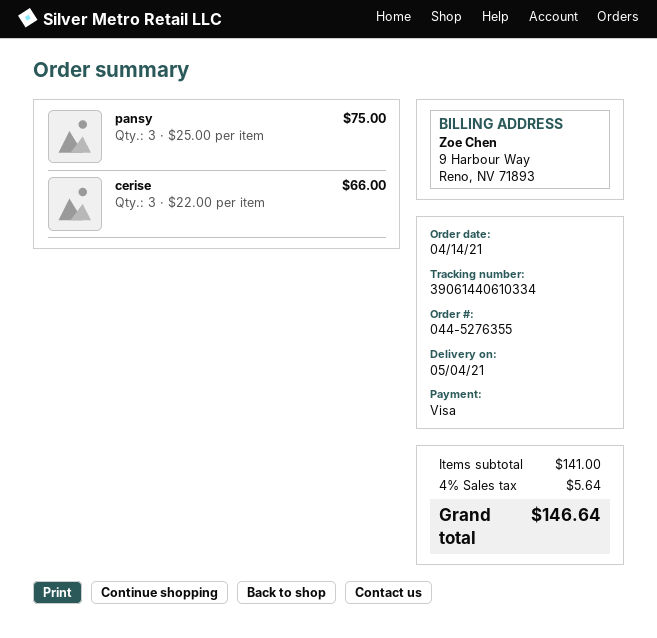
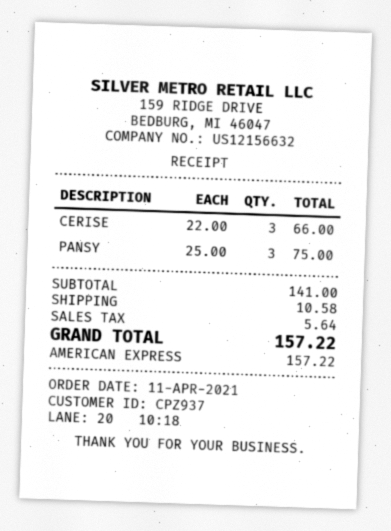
order date: 2021-04-14 -> 2021-04-11
payment method: Visa -> American Express
shipping: none -> 10.58
total: 146.64 -> 157.22

